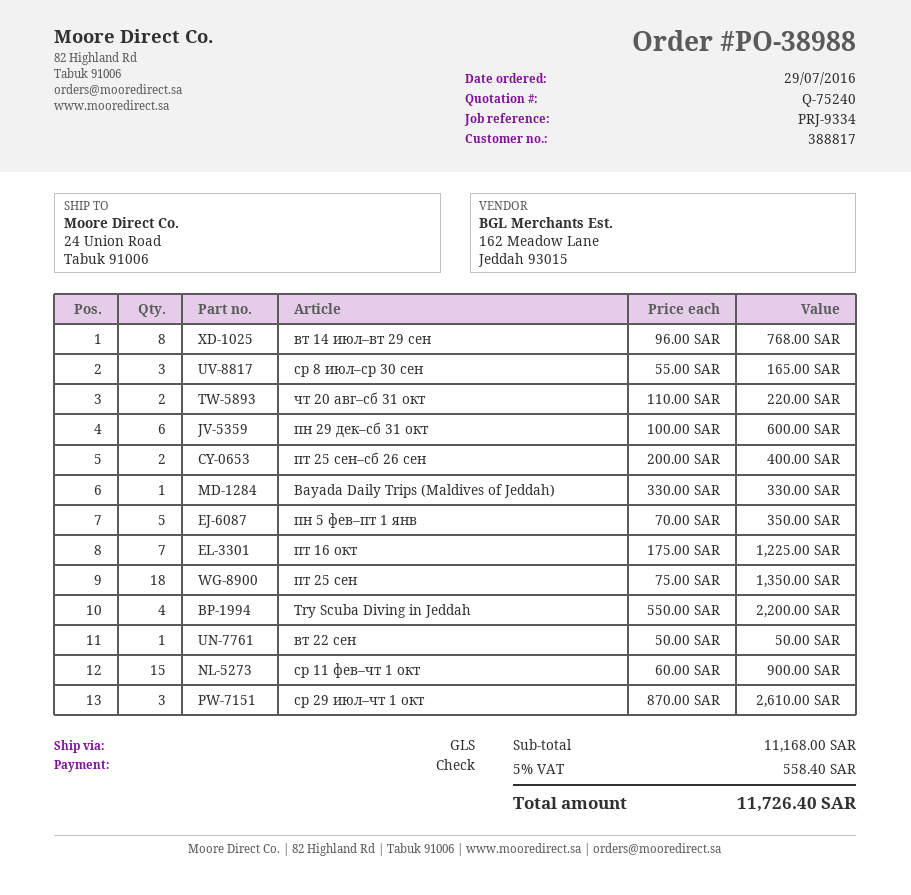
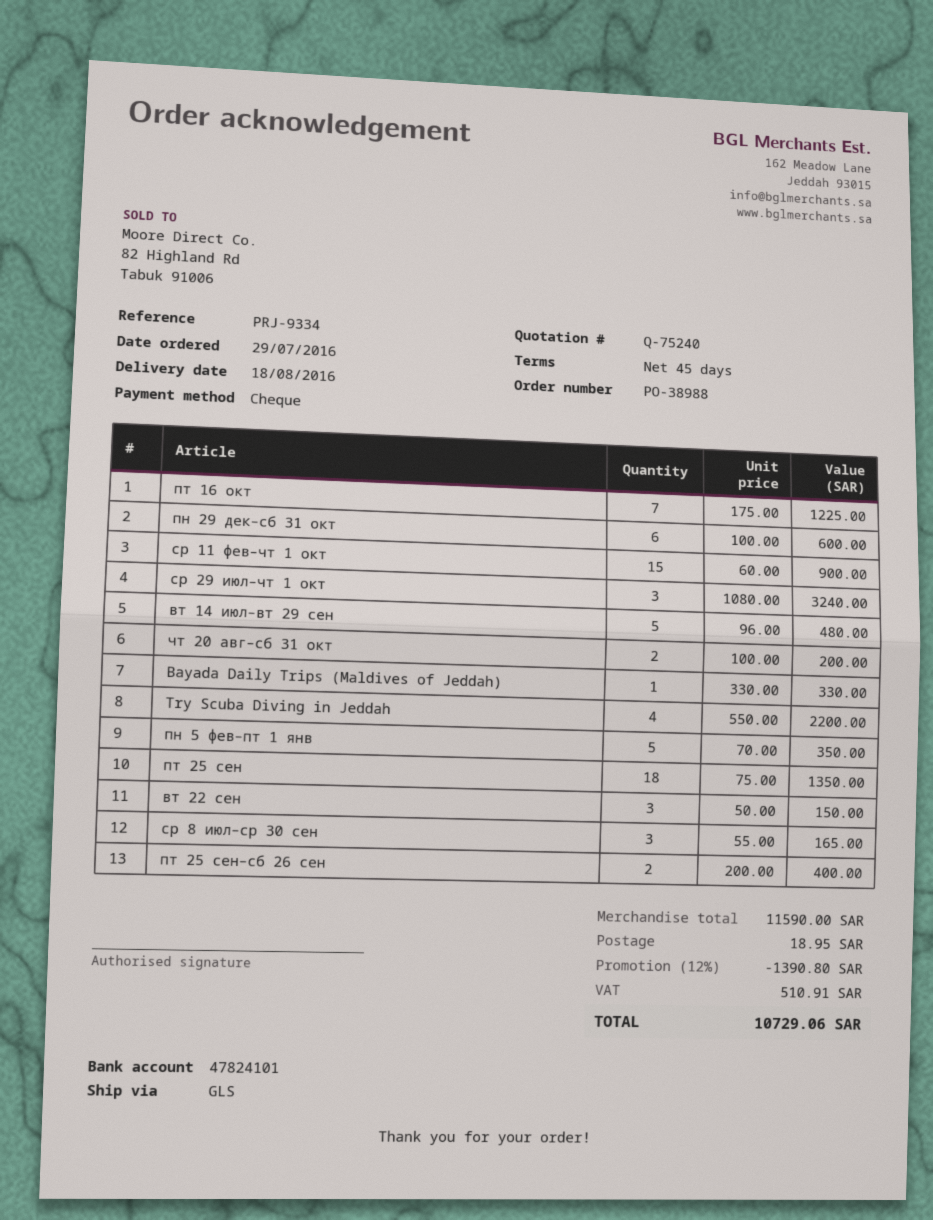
вт 14 июл–вт 29 сен: 8 x 96.00 = 768.00 -> 5 x 96.00 = 480.00
чт 20 авг–сб 31 окт: 2 x 110.00 = 220.00 -> 2 x 100.00 = 200.00
вт 22 сен: 1 x 50.00 = 50.00 -> 3 x 50.00 = 150.00
ср 29 июл–чт 1 окт: 3 x 870.00 = 2610.00 -> 3 x 1080.00 = 3240.00
subtotal: 11168.00 -> 11590.00
discount: none -> 12% = 1390.80
shipping: none -> 18.95
tax: 558.40 -> 510.91
total: 11726.40 -> 10729.06

